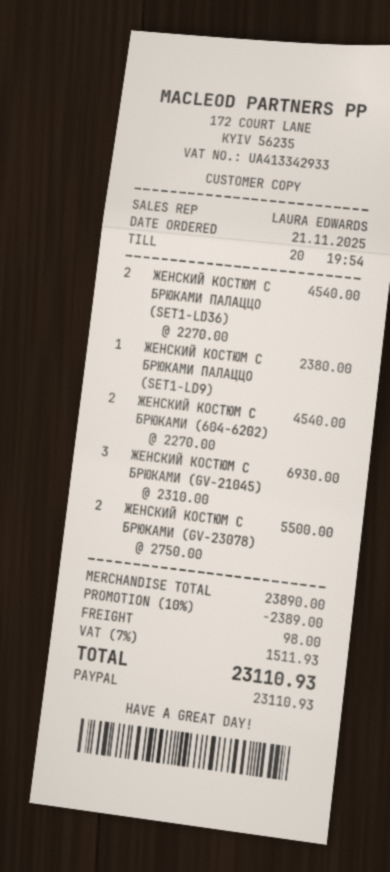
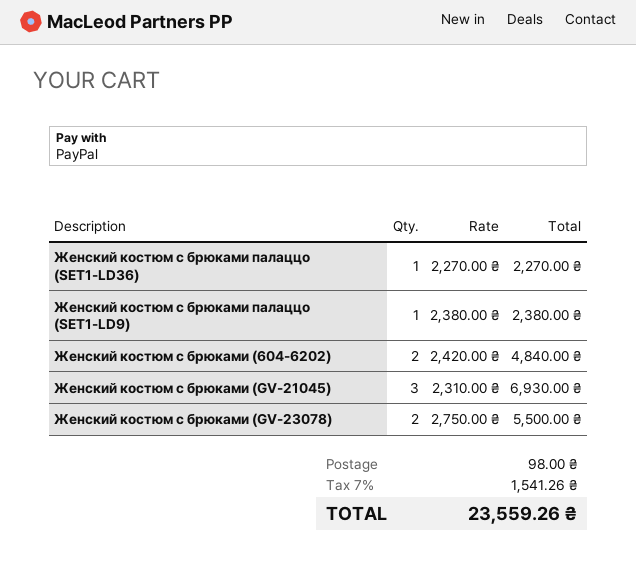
ЖЕНСКИЙ КОСТЮМ С БРЮКАМИ ПАЛАЦЦО (SET1-LD36): 2 x 2270.00 = 4540.00 -> 1 x 2270.00 = 2270.00
ЖЕНСКИЙ КОСТЮМ С БРЮКАМИ (604-6202): 2 x 2270.00 = 4540.00 -> 2 x 2420.00 = 4840.00
discount: 10% = 2389.00 -> none
tax: 7% = 1511.93 -> 7% = 1541.26
total: 23110.93 -> 23559.26

